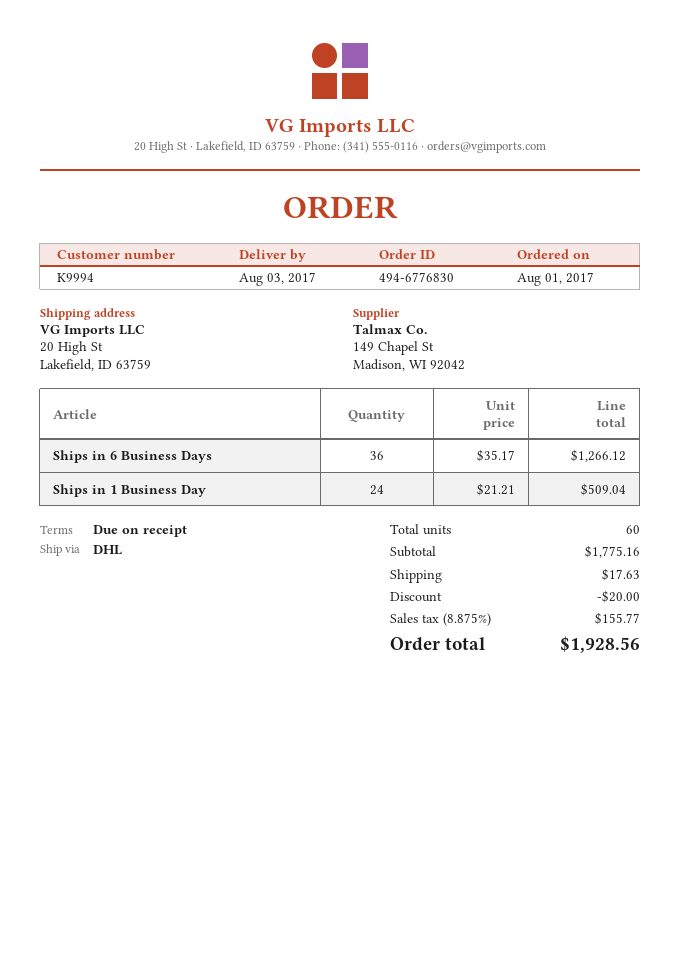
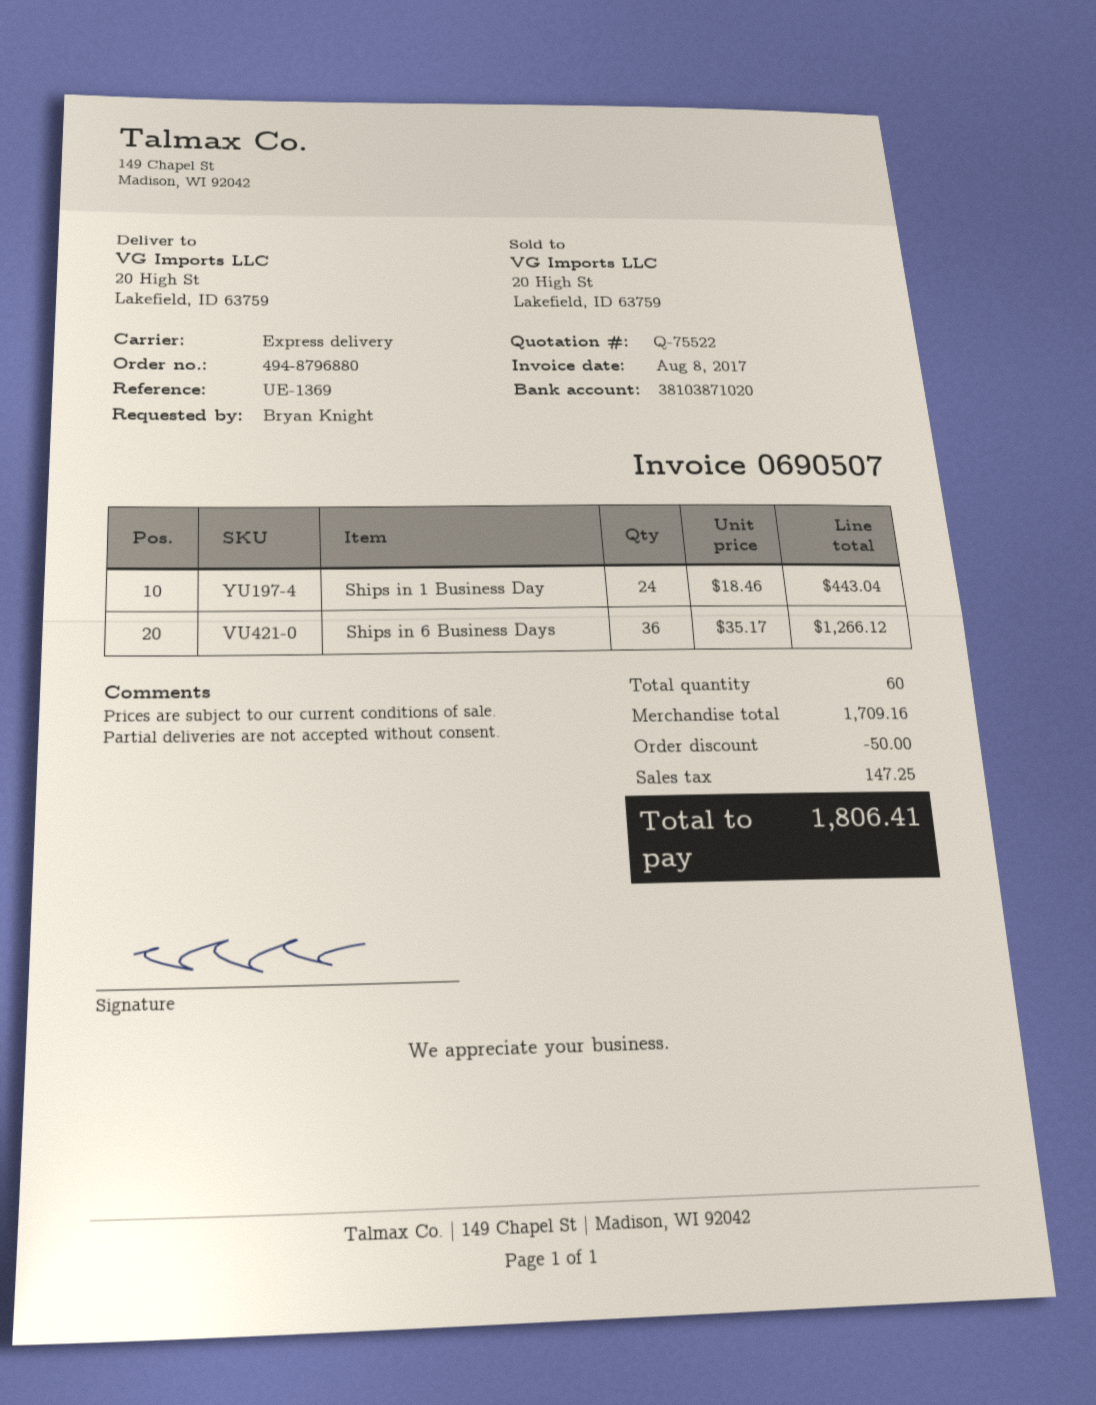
order number: 494-6776830 -> 494-8796880
shipping method: DHL -> express
Ships in 1 Business Day: 24 x 21.21 = 509.04 -> 24 x 18.46 = 443.04
subtotal: 1775.16 -> 1709.16
discount: 20.00 -> 50.00
shipping: 17.63 -> none
tax: 155.77 -> 147.25
total: 1928.56 -> 1806.41

